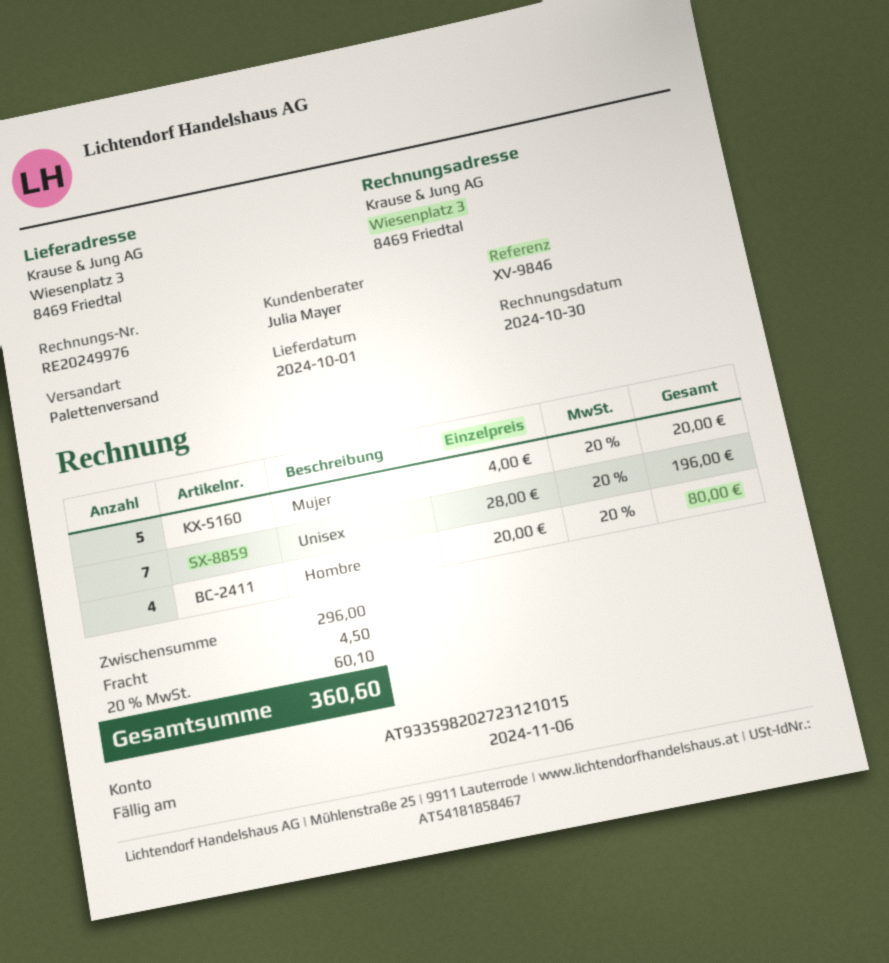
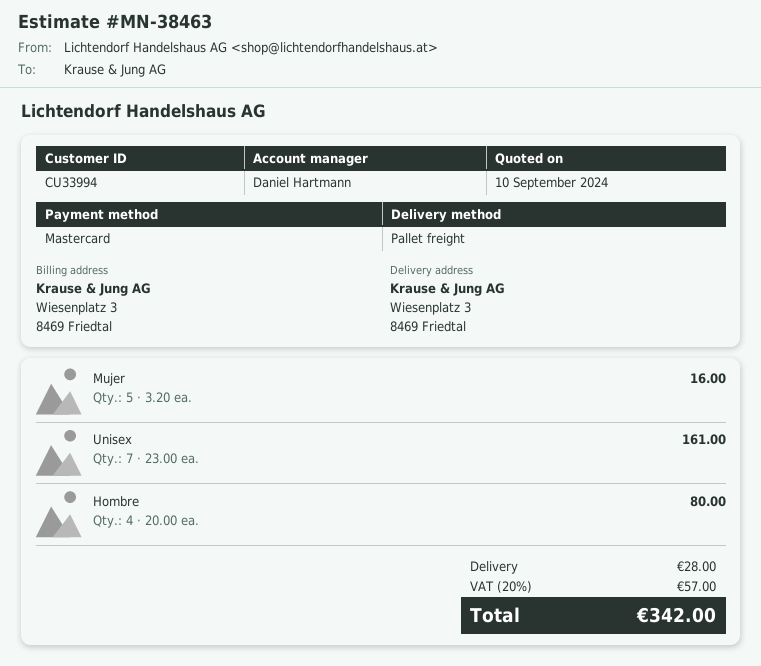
sales rep: Julia Mayer -> Daniel Hartmann
Mujer: 5 x 4.00 = 20.00 -> 5 x 3.20 = 16.00
Unisex: 7 x 28.00 = 196.00 -> 7 x 23.00 = 161.00
shipping: 4.50 -> 28.00
tax: 20% = 60.10 -> 20% = 57.00
total: 360.60 -> 342.00

